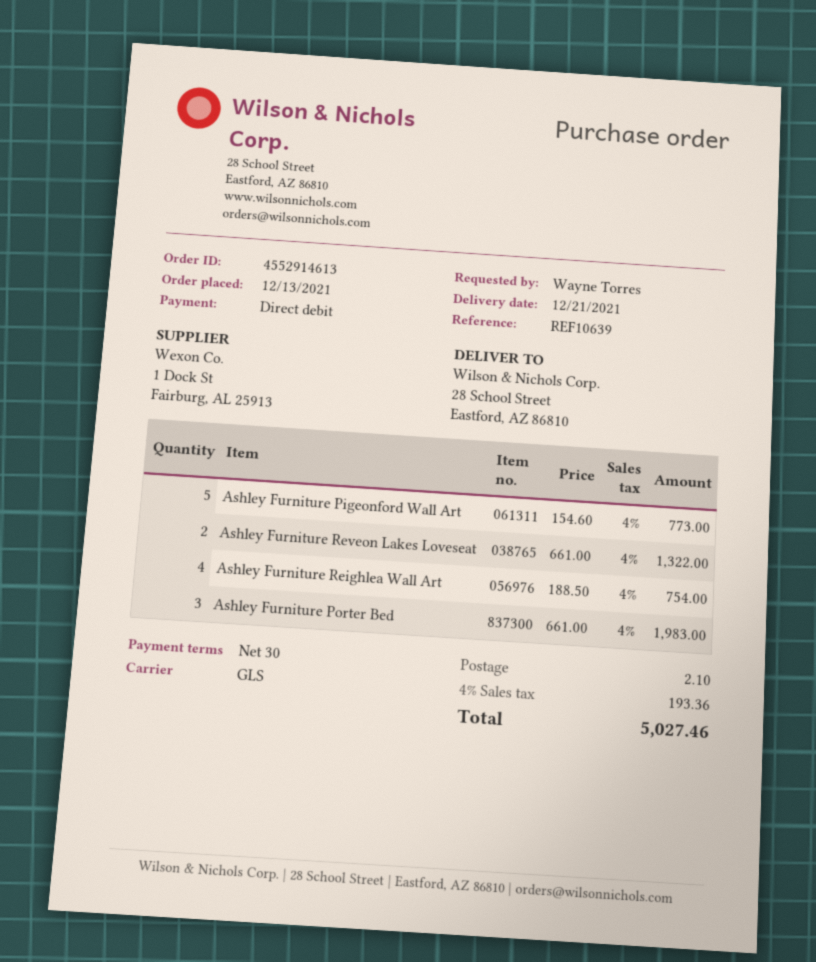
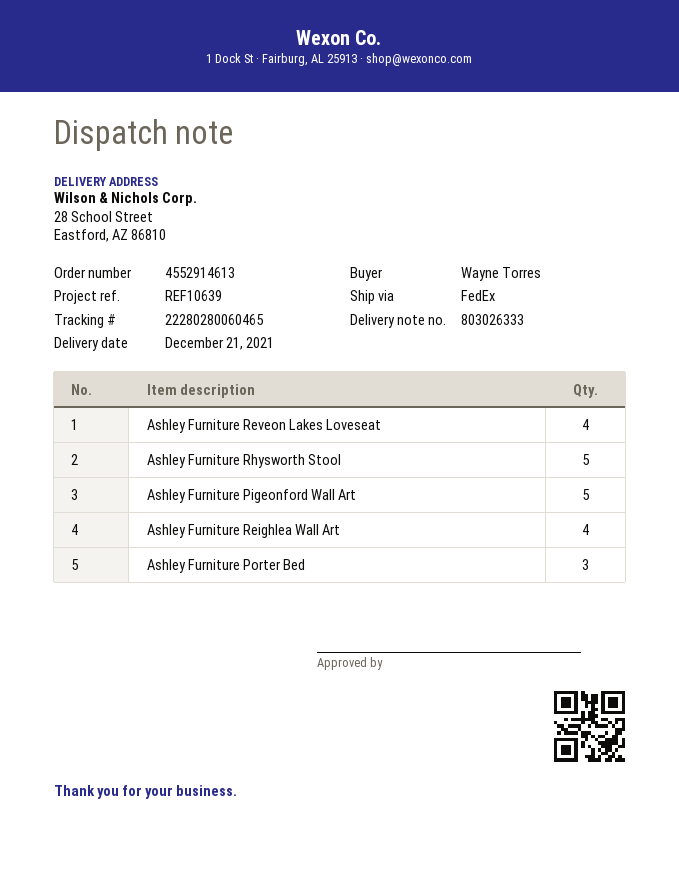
shipping method: GLS -> FedEx
Ashley Furniture Reveon Lakes Loveseat: 2 -> 4
Ashley Furniture Rhysworth Stool: none -> 5

